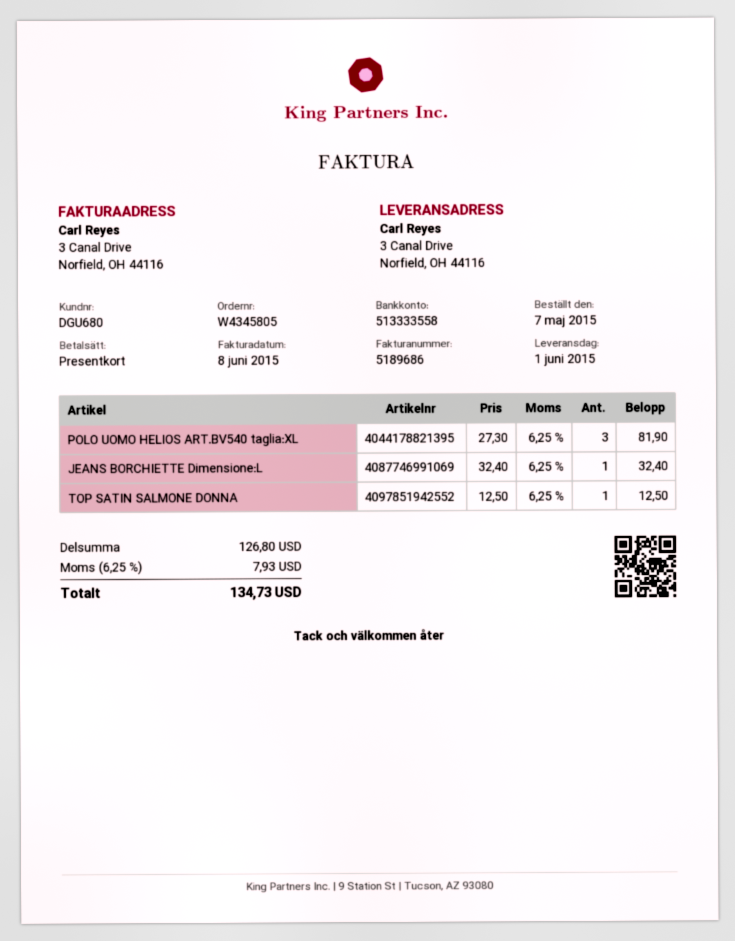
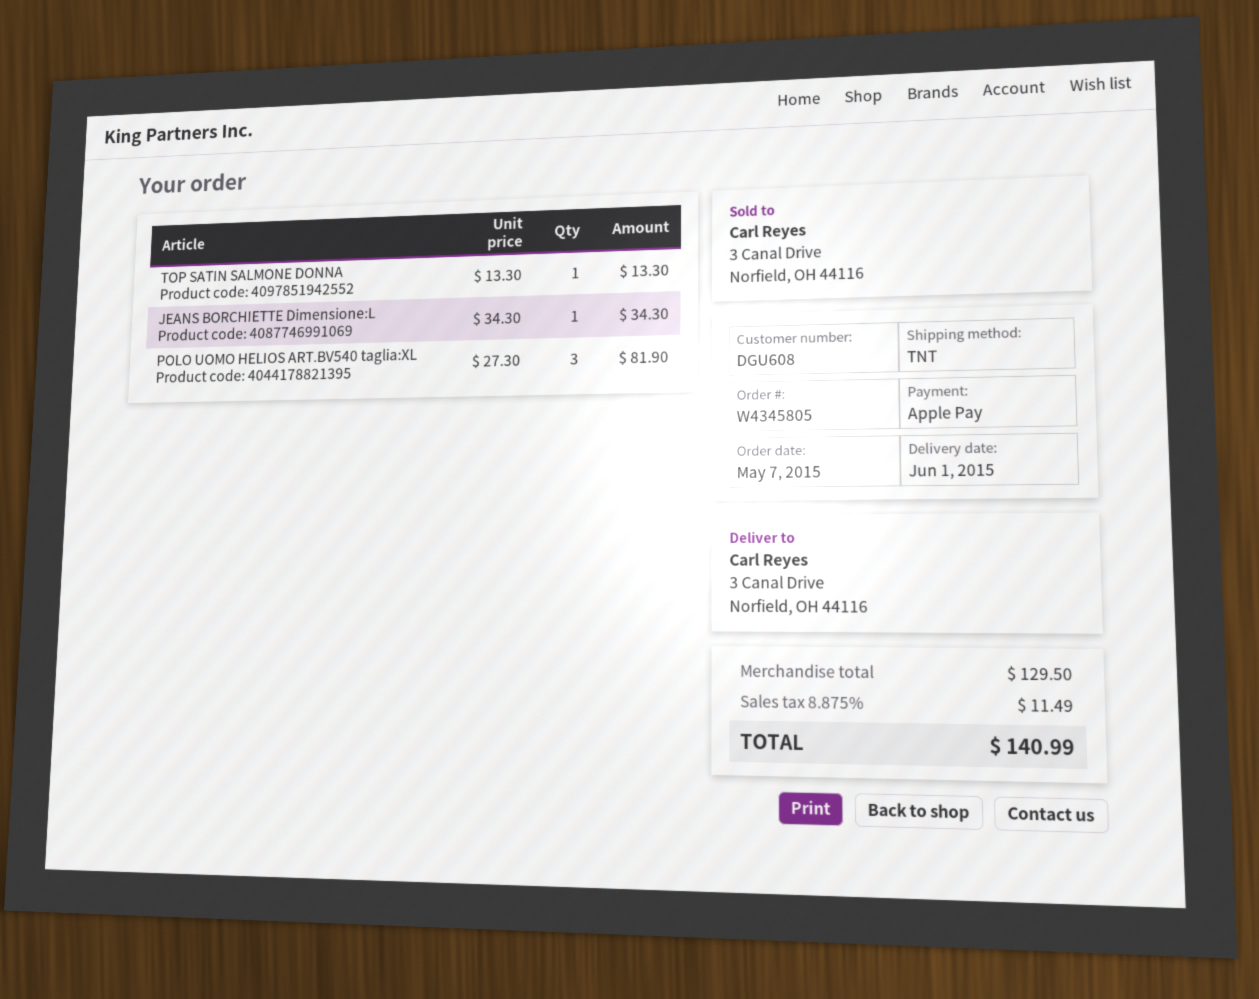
customer number: DGU680 -> DGU608
payment method: gift card -> Apple Pay
JEANS BORCHIETTE Dimensione:L: 1 x 32.40 = 32.40 -> 1 x 34.30 = 34.30
TOP SATIN SALMONE DONNA: 1 x 12.50 = 12.50 -> 1 x 13.30 = 13.30
subtotal: 126.80 -> 129.50
tax: 6.25% = 7.93 -> 8.875% = 11.49
total: 134.73 -> 140.99

